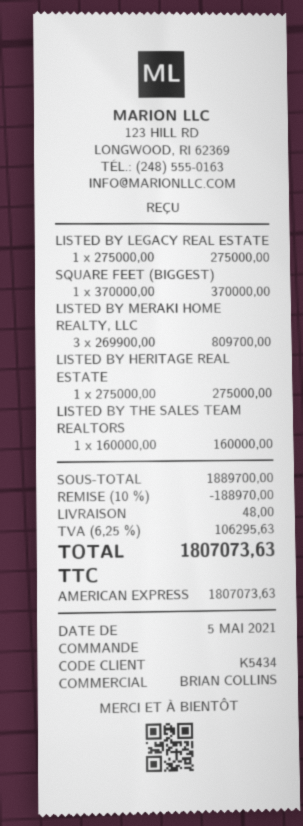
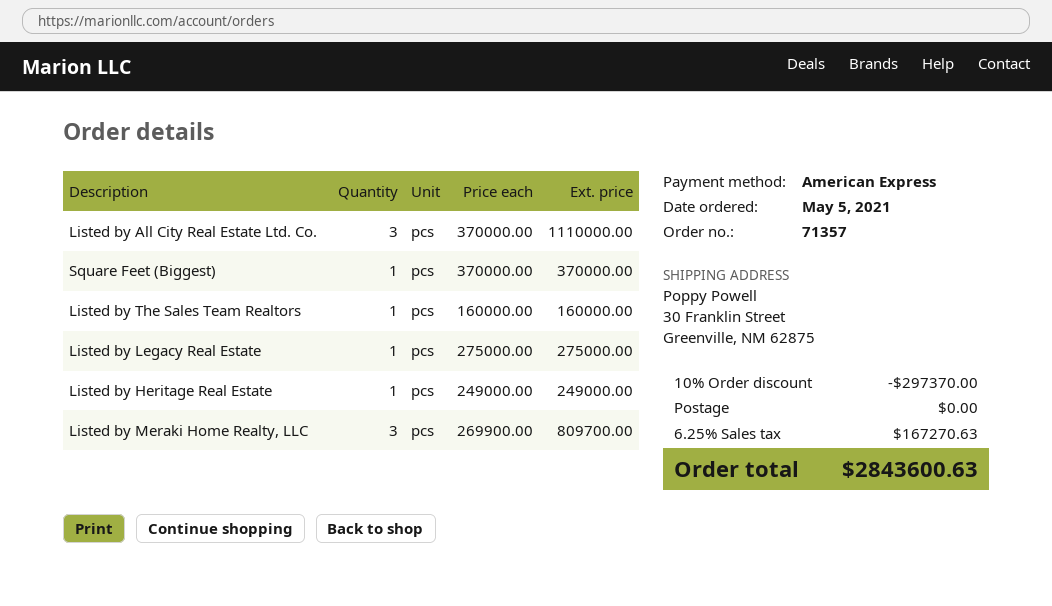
LISTED BY HERITAGE REAL ESTATE: 1 x 275000.00 = 275000.00 -> 1 x 249000.00 = 249000.00
Listed by All City Real Estate Ltd. Co.: none -> 3 x 370000.00 = 1110000.00
discount: 10% = 188970.00 -> 10% = 297370.00
shipping: 48.00 -> 0.00
tax: 6.25% = 106295.63 -> 6.25% = 167270.63
total: 1807073.63 -> 2843600.63

